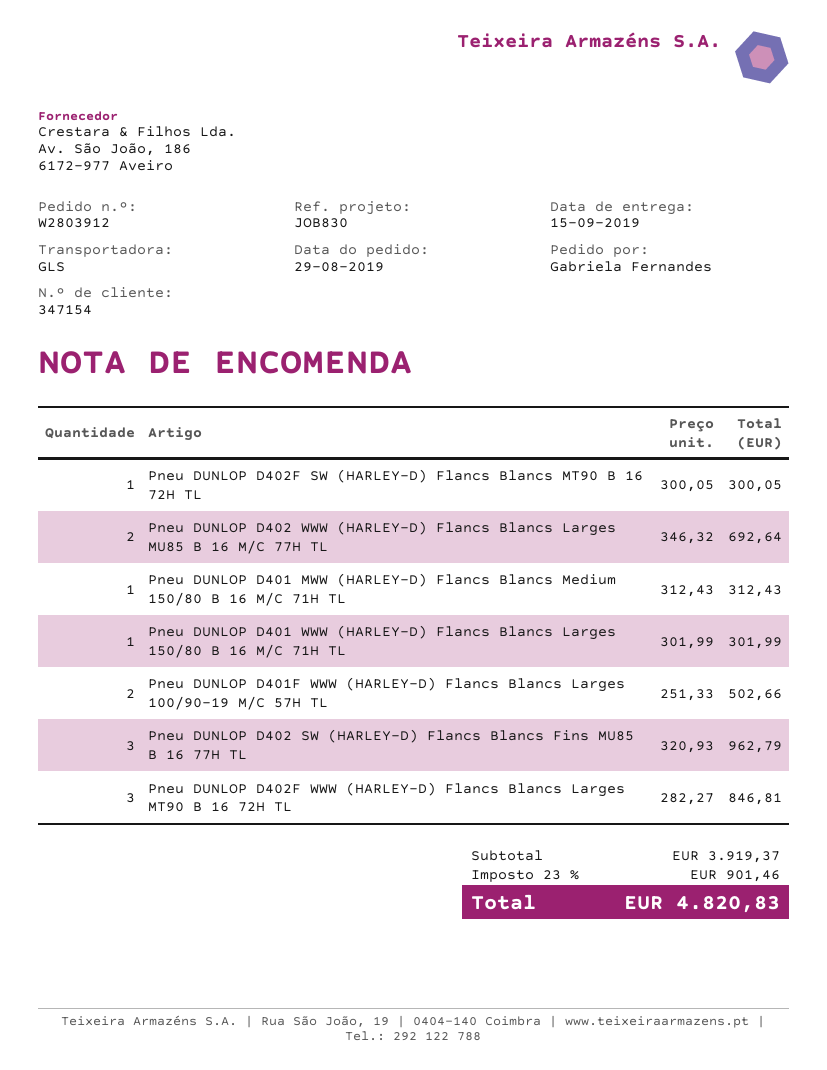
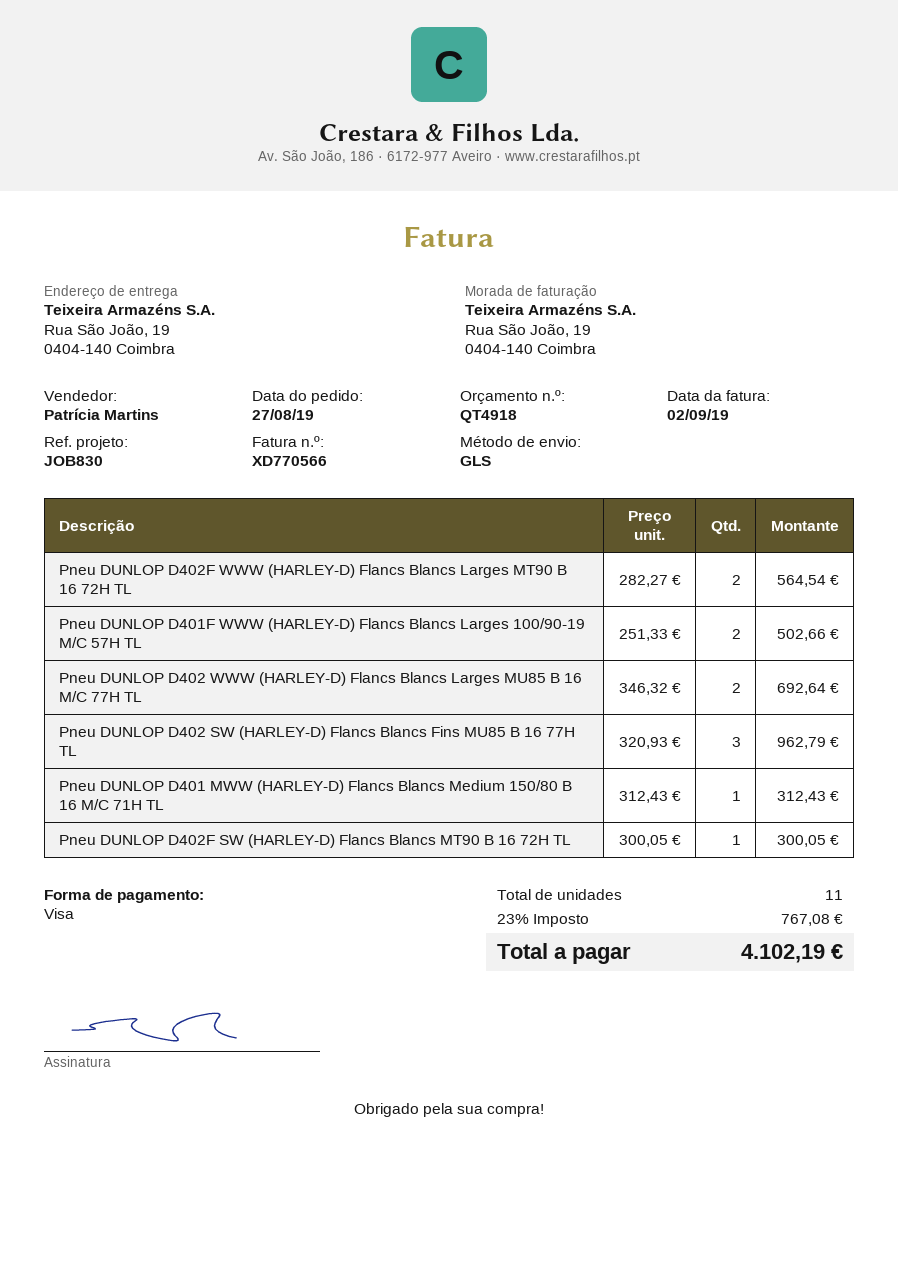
order date: 2019-08-29 -> 2019-08-27
Pneu DUNLOP D401 WWW (HARLEY-D) Flancs Blancs Larges 150/80 B 16 M/C 71H TL: 1 x 301.99 = 301.99 -> none
Pneu DUNLOP D402F WWW (HARLEY-D) Flancs Blancs Larges MT90 B 16 72H TL: 3 x 282.27 = 846.81 -> 2 x 282.27 = 564.54
tax: 23% = 901.46 -> 23% = 767.08
total: 4820.83 -> 4102.19

